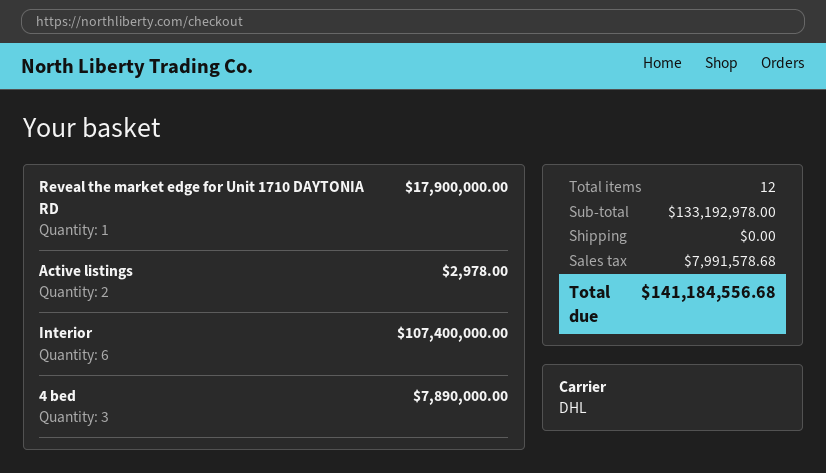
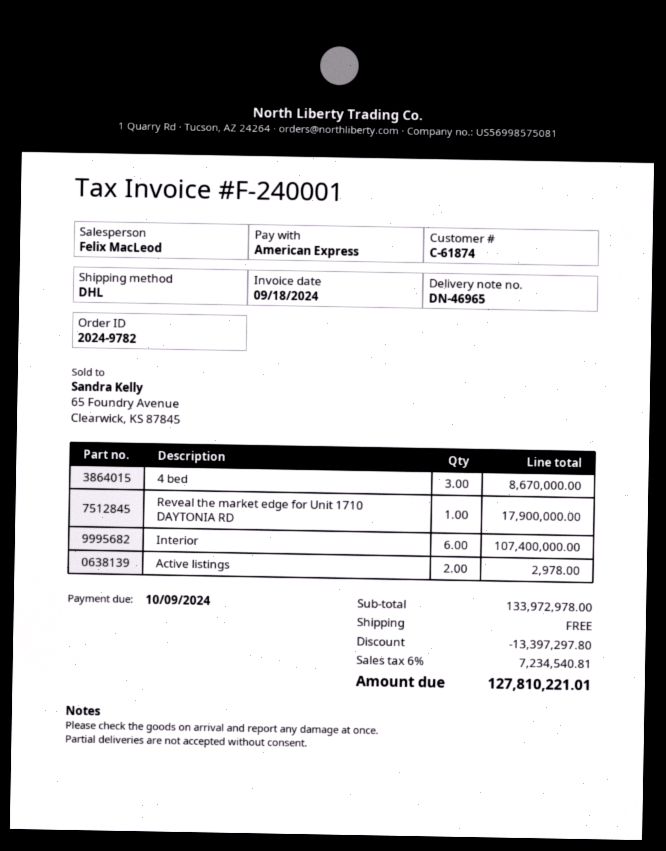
4 bed: 3 for 7890000.00 -> 3 for 8670000.00
subtotal: 133192978.00 -> 133972978.00
discount: none -> 13397297.80
tax: 7991578.68 -> 7234540.81
total: 141184556.68 -> 127810221.01

